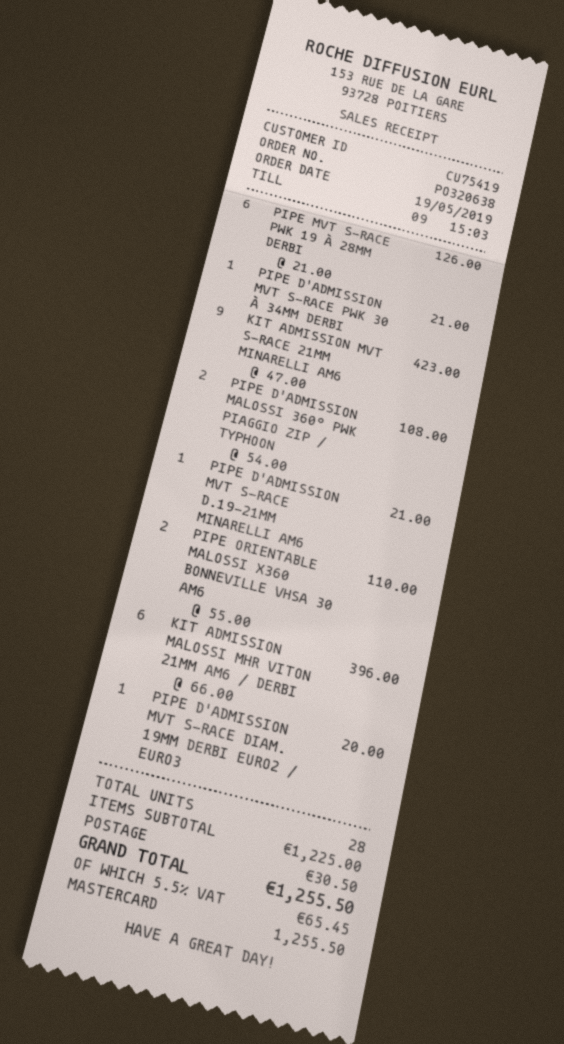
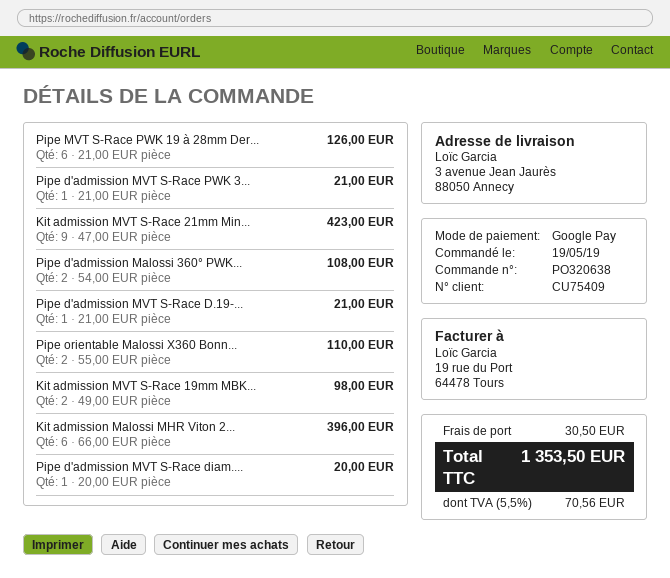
customer number: CU75419 -> CU75409
payment method: Mastercard -> Google Pay
Kit admission MVT S-Race 19mm MBK...: none -> 2 x 49.00 = 98.00
tax: 5.5% = 65.45 -> 5.5% = 70.56
total: 1255.50 -> 1353.50

